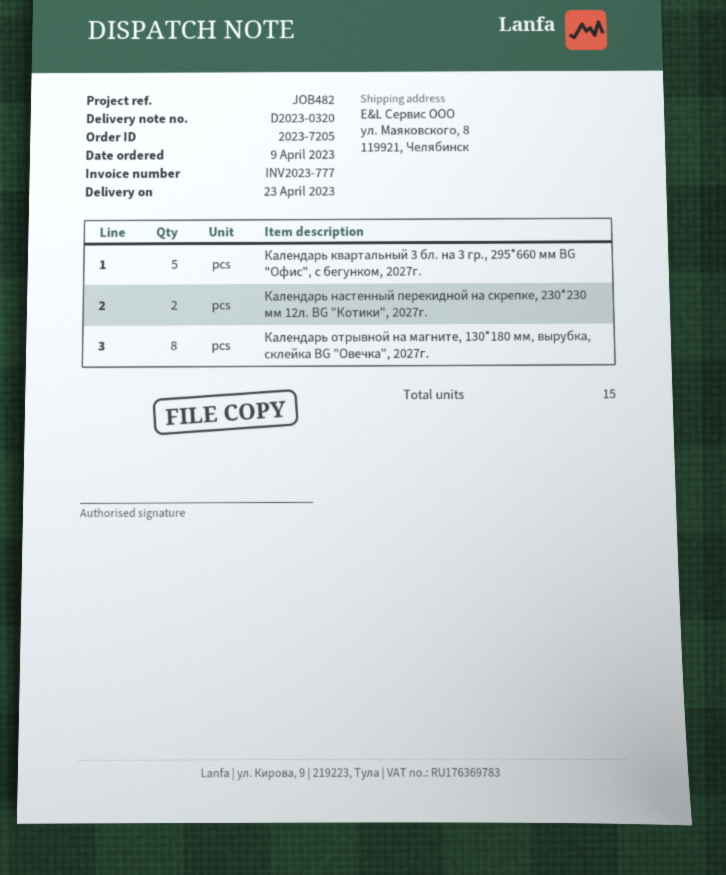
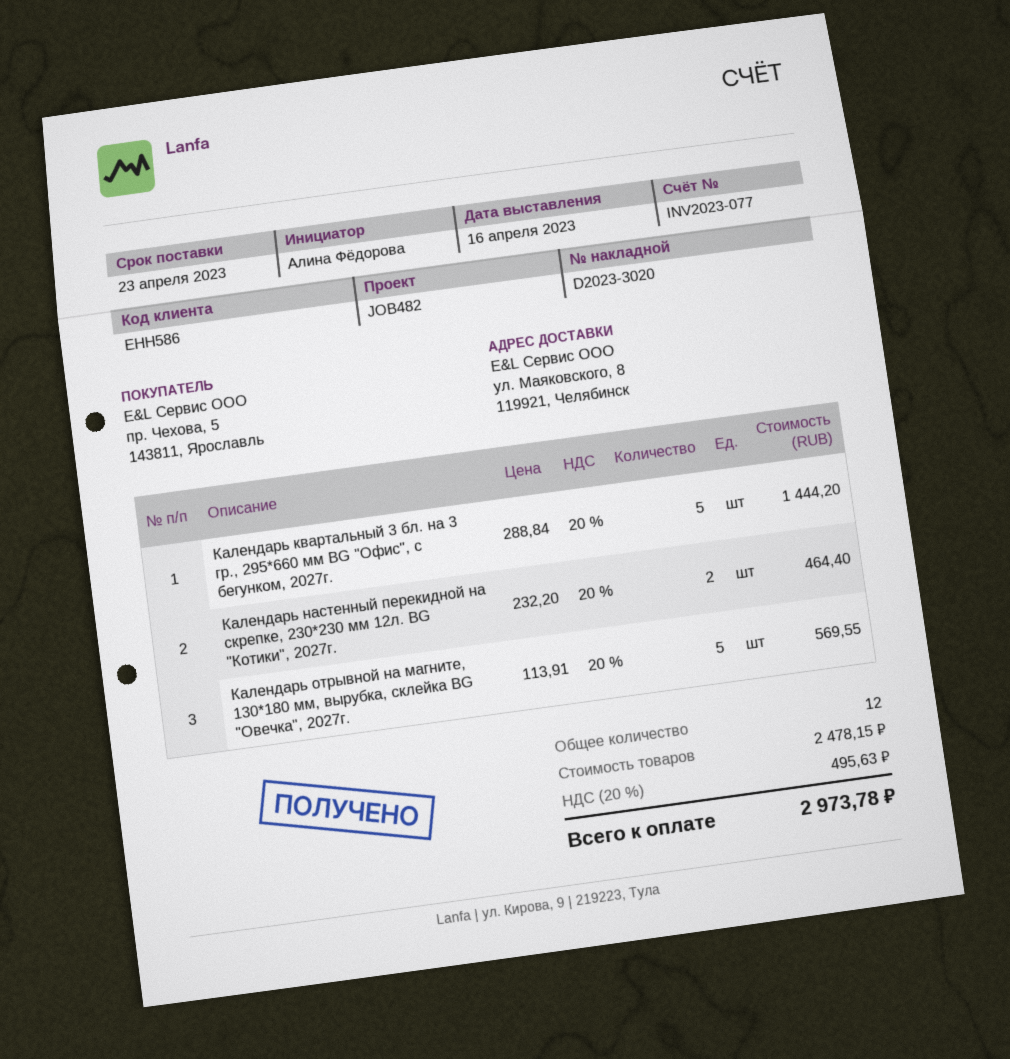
delivery note number: D2023-0320 -> D2023-3020
invoice number: INV2023-777 -> INV2023-077
Календарь отрывной на магните, 130*180 мм, вырубка, склейка BG "Овечка", 2027г.: 8 -> 5
total quantity: 15 -> 12

